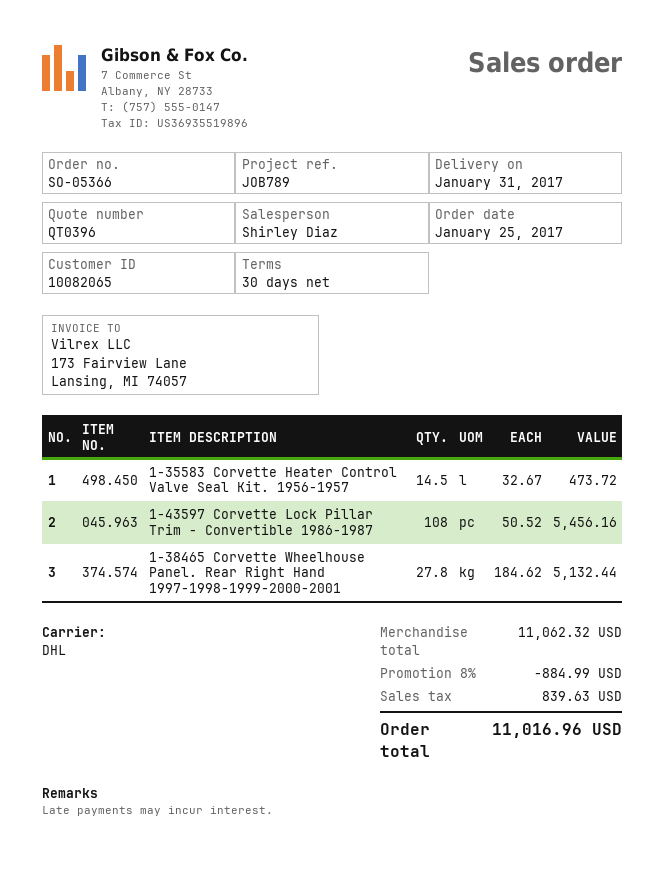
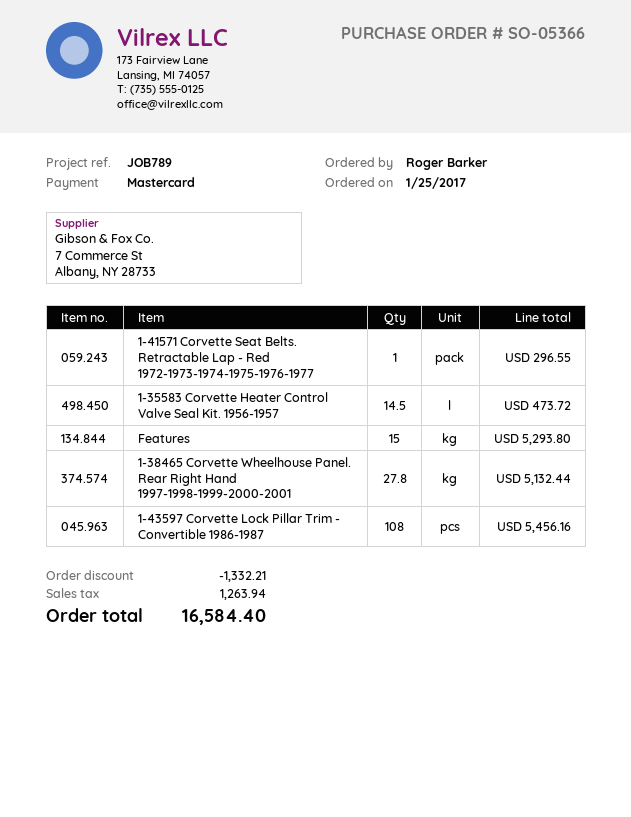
1-41571 Corvette Seat Belts. Retractable Lap - Red 1972-1973-1974-1975-1976-1977: none -> 1 for 296.55
Features: none -> 15 for 5293.80
discount: 884.99 -> 1332.21
tax: 839.63 -> 1263.94
total: 11016.96 -> 16584.40

